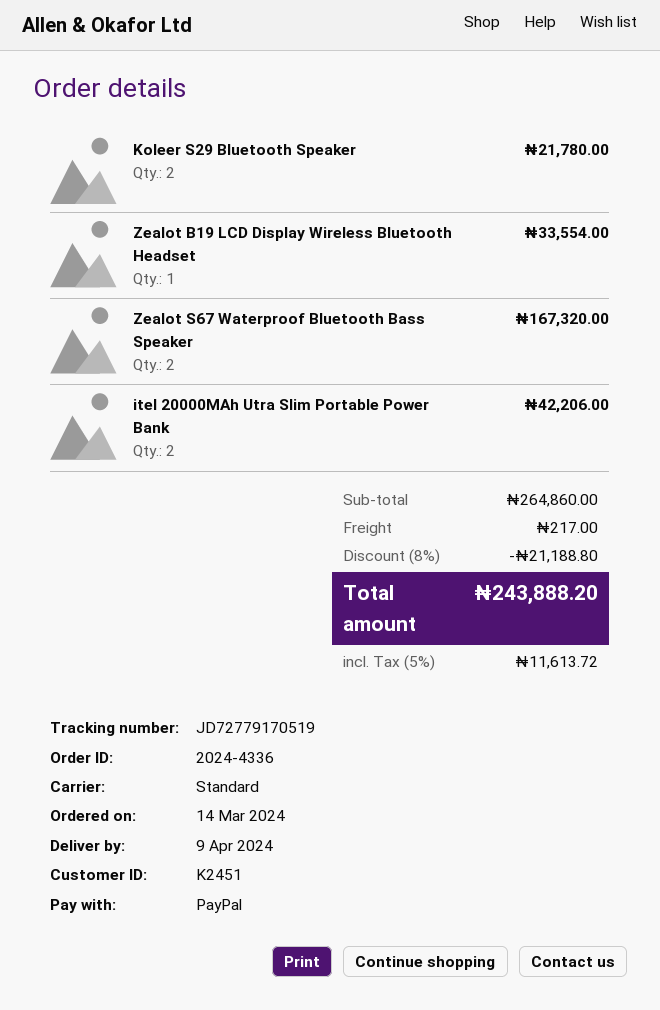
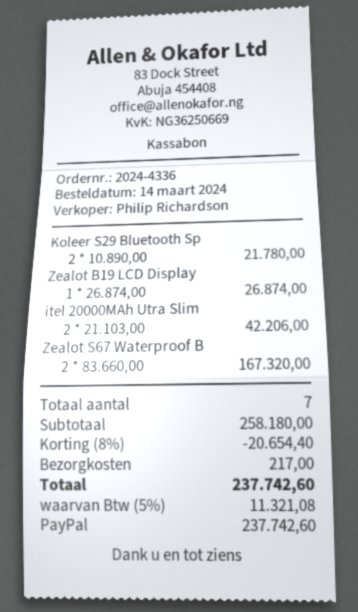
Zealot B19 LCD Display Wireless Bluetooth Headset: 1 for 33554.00 -> 1 for 26874.00
subtotal: 264860.00 -> 258180.00
discount: 8% = 21188.80 -> 8% = 20654.40
tax: 5% = 11613.72 -> 5% = 11321.08
total: 243888.20 -> 237742.60

